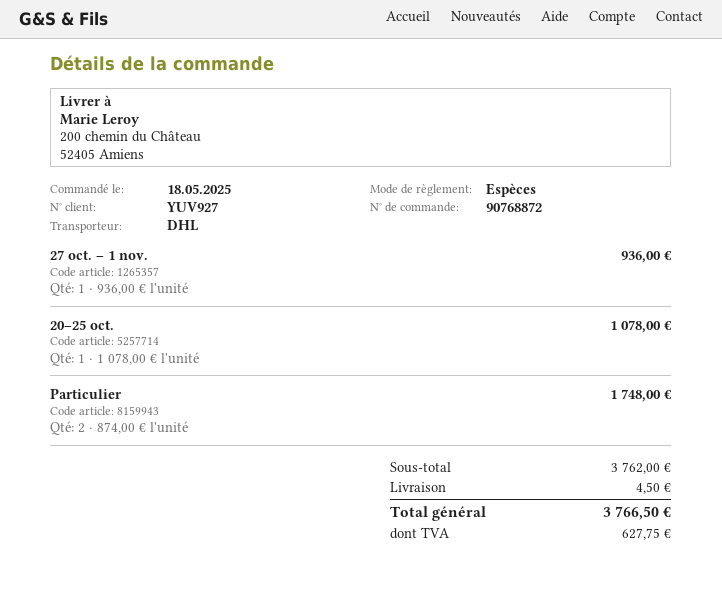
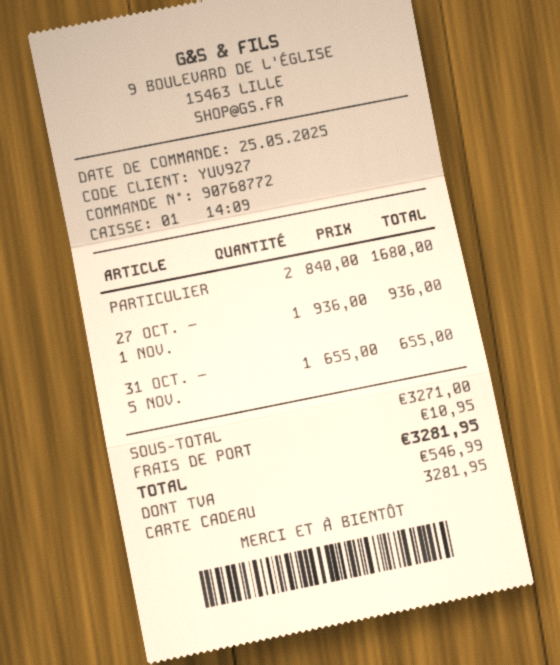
order number: 90768872 -> 90768772
order date: 2025-05-18 -> 2025-05-25
payment method: cash -> gift card
20–25 oct.: 1 x 1078.00 = 1078.00 -> none
Particulier: 2 x 874.00 = 1748.00 -> 2 x 840.00 = 1680.00
31 OCT. – 5 NOV.: none -> 1 x 655.00 = 655.00
subtotal: 3762.00 -> 3271.00
shipping: 4.50 -> 10.95
tax: 627.75 -> 546.99
total: 3766.50 -> 3281.95

